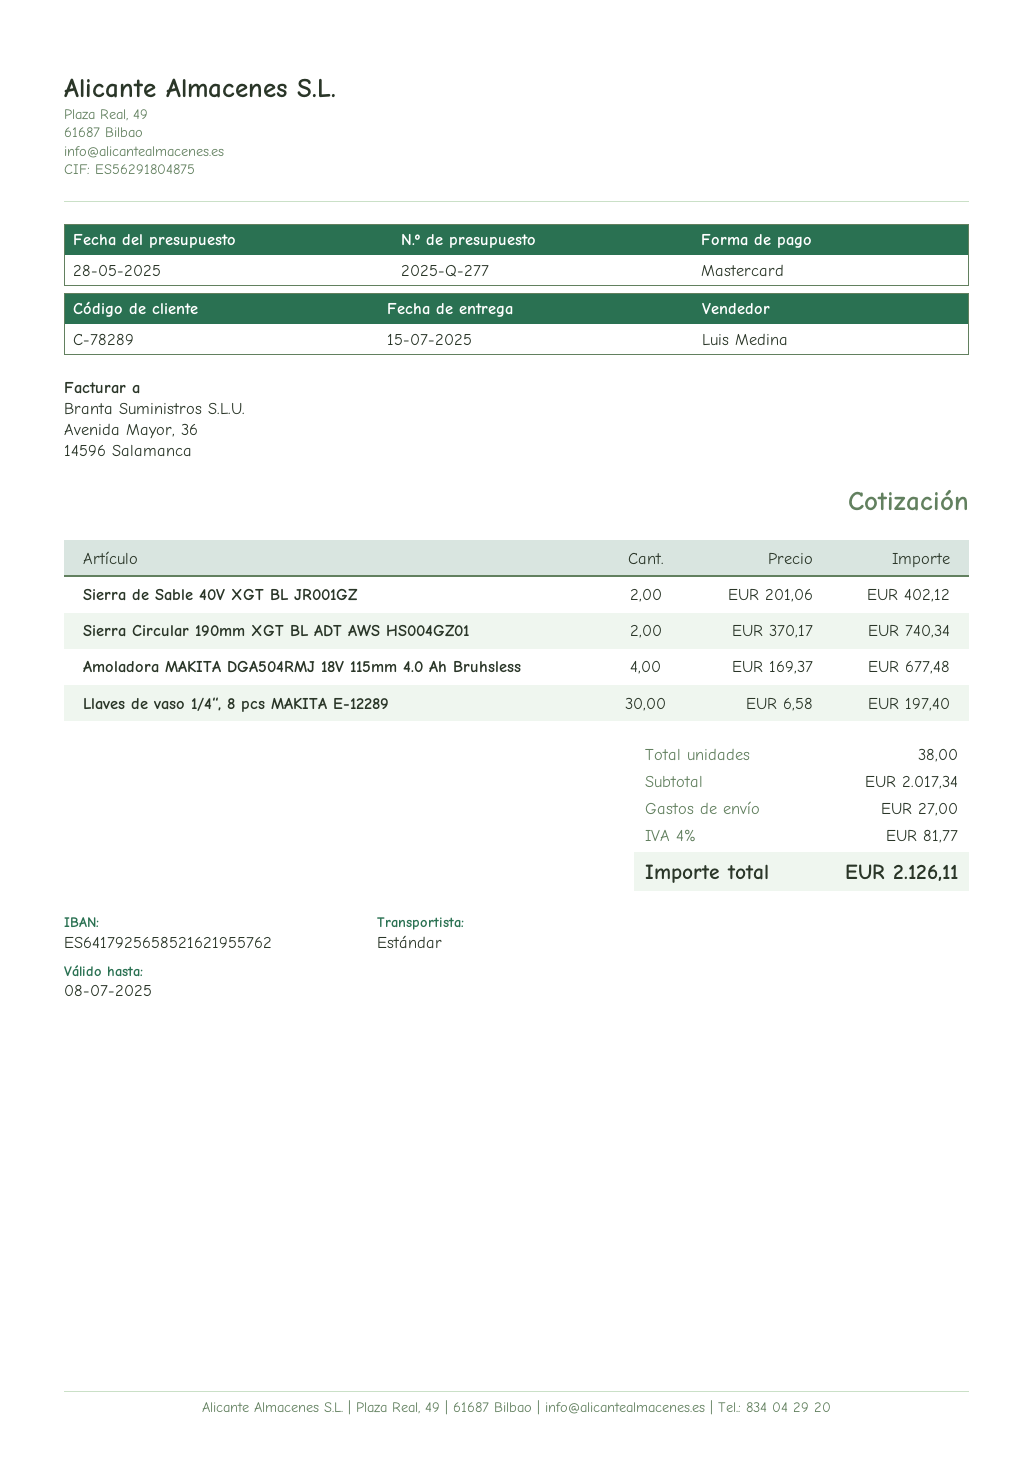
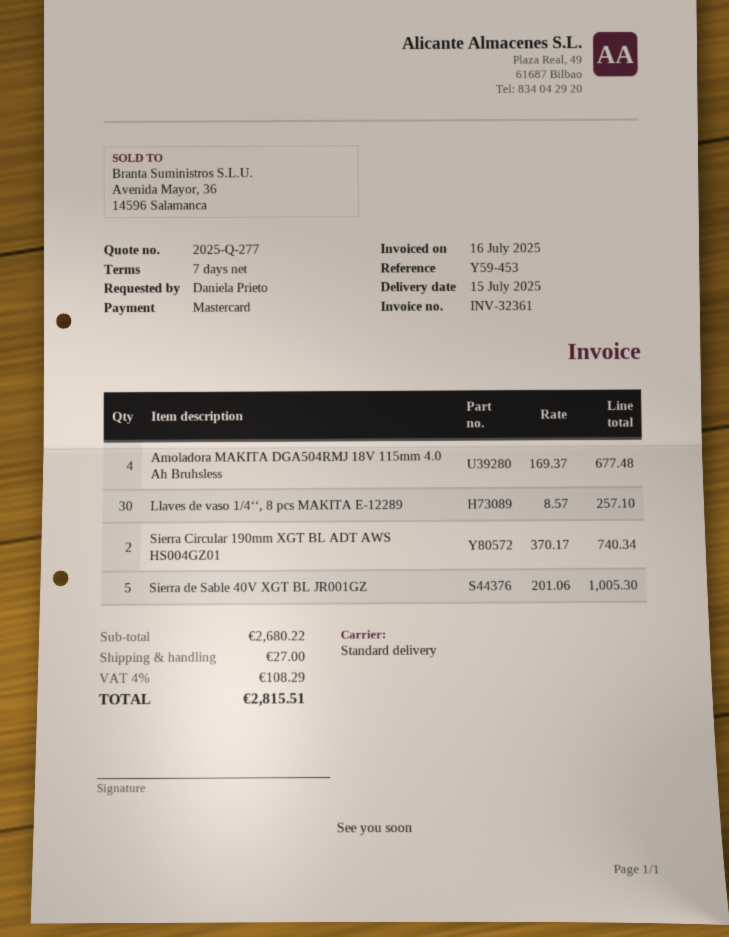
Sierra de Sable 40V XGT BL JR001GZ: 2 x 201.06 = 402.12 -> 5 x 201.06 = 1005.30
Llaves de vaso 1/4‘‘, 8 pcs MAKITA E-12289: 30 x 6.58 = 197.40 -> 30 x 8.57 = 257.10
subtotal: 2017.34 -> 2680.22
tax: 4% = 81.77 -> 4% = 108.29
total: 2126.11 -> 2815.51

